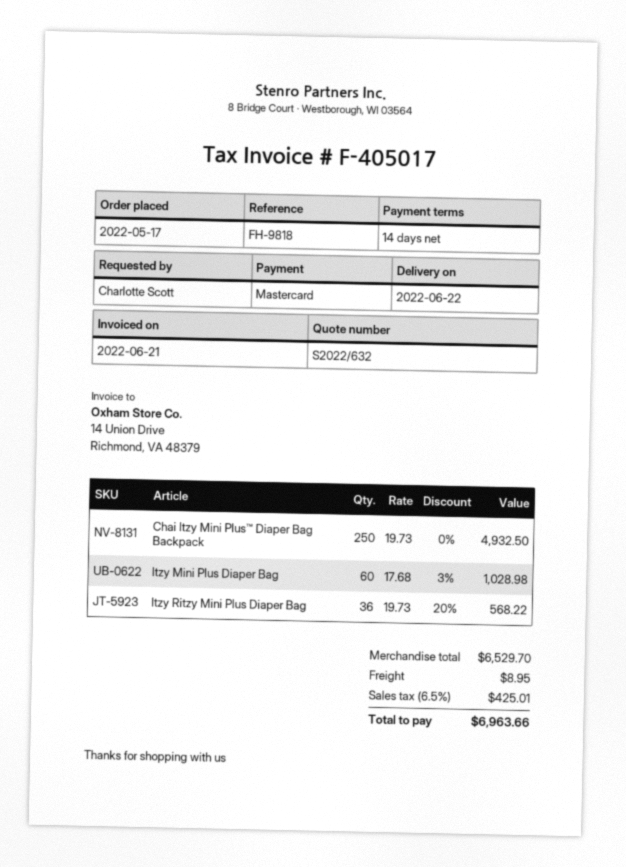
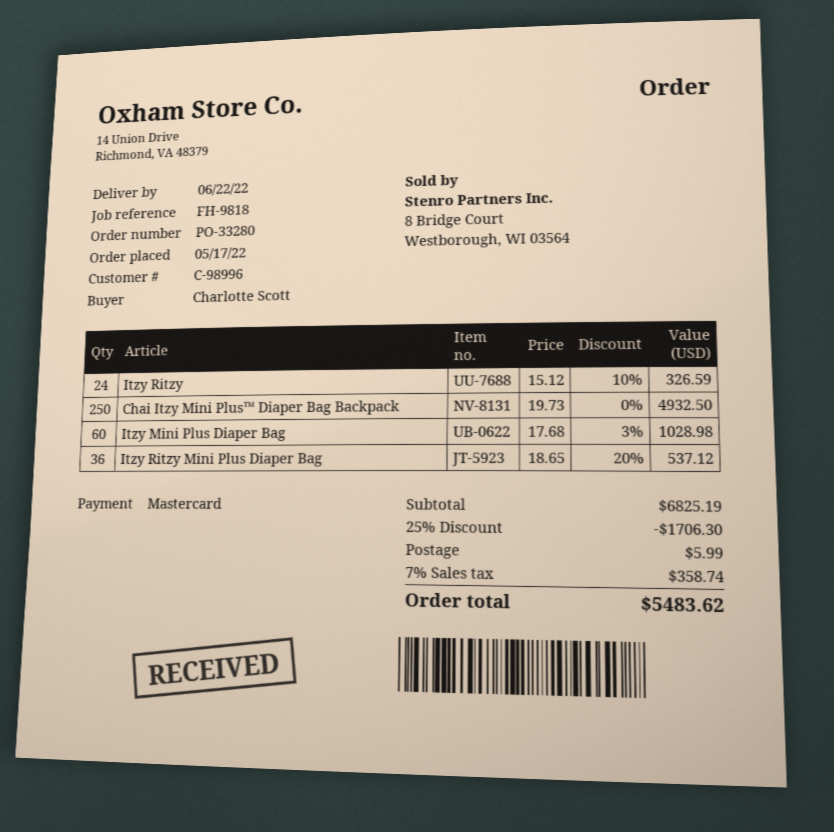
Itzy Ritzy Mini Plus Diaper Bag: 36 x 19.73 - 20% = 568.22 -> 36 x 18.65 - 20% = 537.12
Itzy Ritzy: none -> 24 x 15.12 - 10% = 326.59
subtotal: 6529.70 -> 6825.19
discount: none -> 25% = 1706.30
shipping: 8.95 -> 5.99
tax: 6.5% = 425.01 -> 7% = 358.74
total: 6963.66 -> 5483.62

